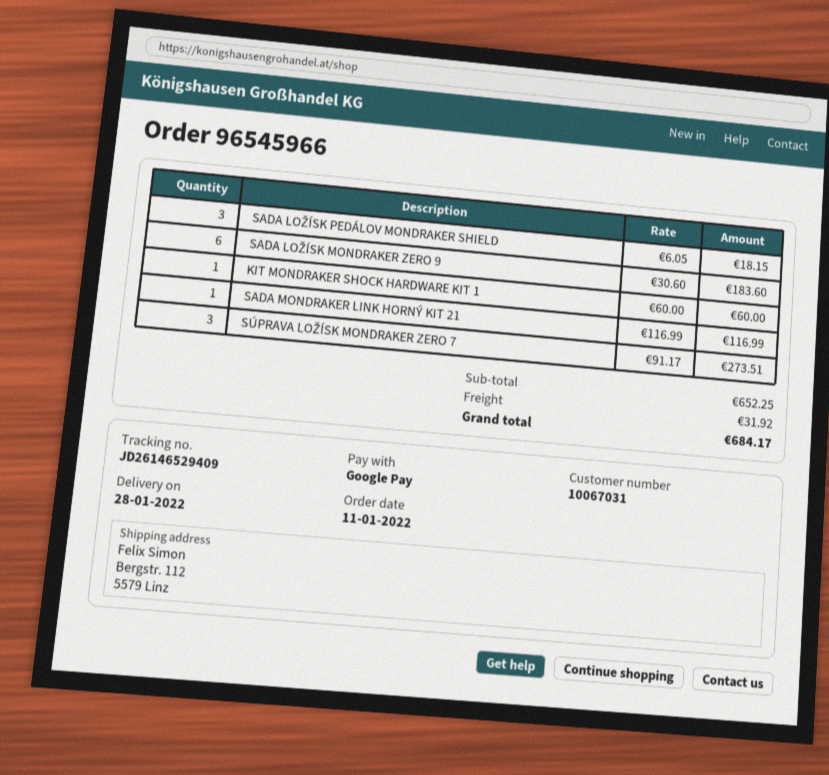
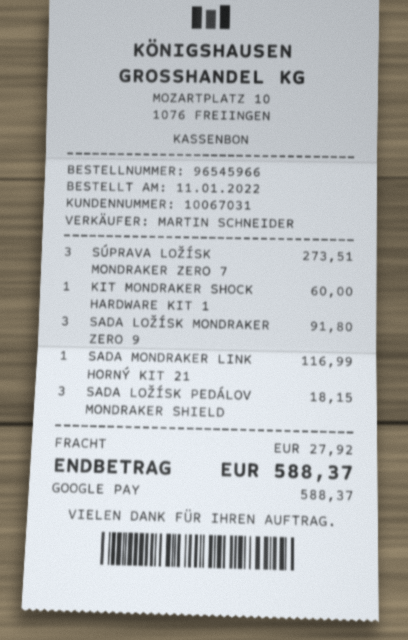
SADA LOŽÍSK MONDRAKER ZERO 9: 6 for 183.60 -> 3 for 91.80
shipping: 31.92 -> 27.92
total: 684.17 -> 588.37

